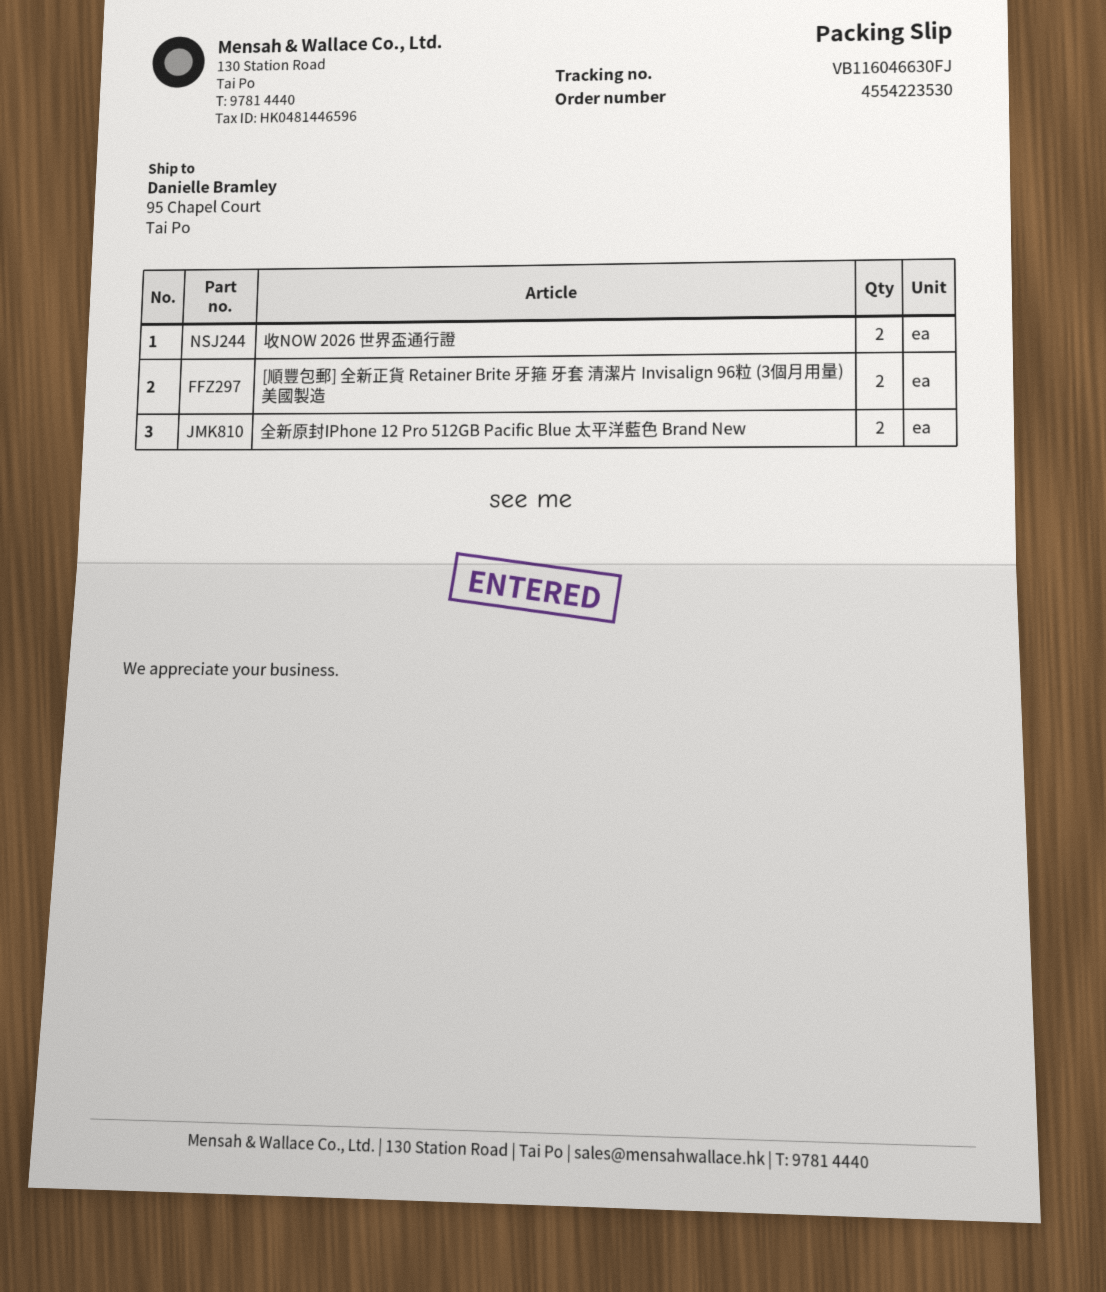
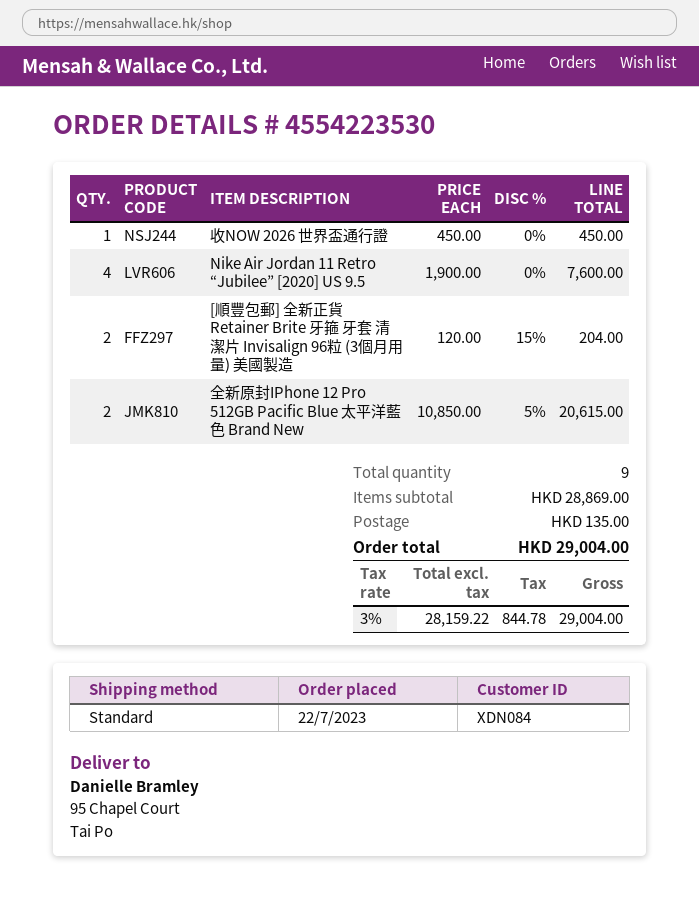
收NOW 2026 世界盃通行證: 2 -> 1
Nike Air Jordan 11 Retro “Jubilee” [2020] US 9.5: none -> 4

